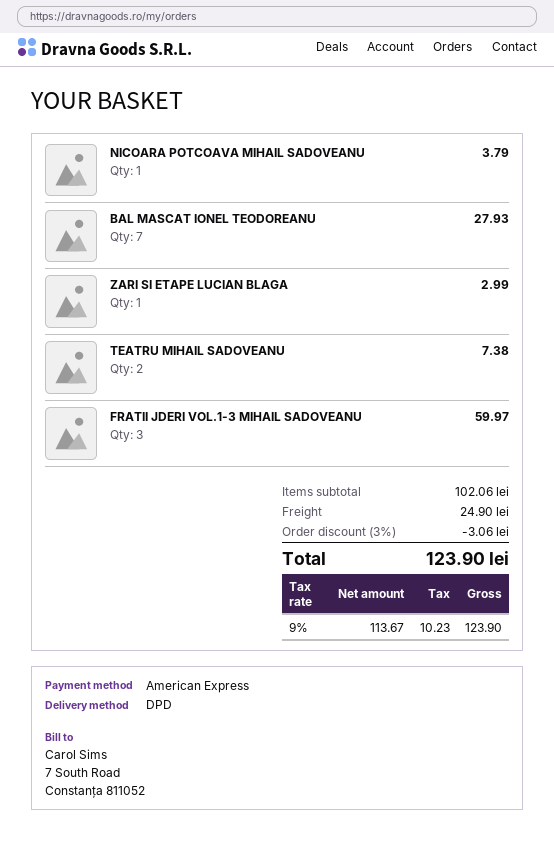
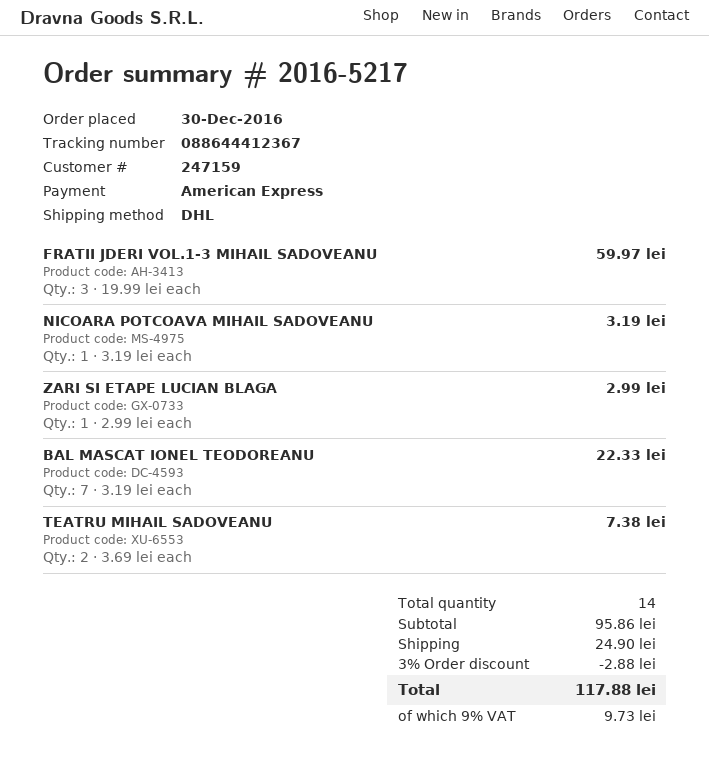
shipping method: DPD -> DHL
NICOARA POTCOAVA MIHAIL SADOVEANU: 1 for 3.79 -> 1 for 3.19
BAL MASCAT IONEL TEODOREANU: 7 for 27.93 -> 7 for 22.33
subtotal: 102.06 -> 95.86
discount: 3% = 3.06 -> 3% = 2.88
tax: 9% = 10.23 -> 9% = 9.73
total: 123.90 -> 117.88

